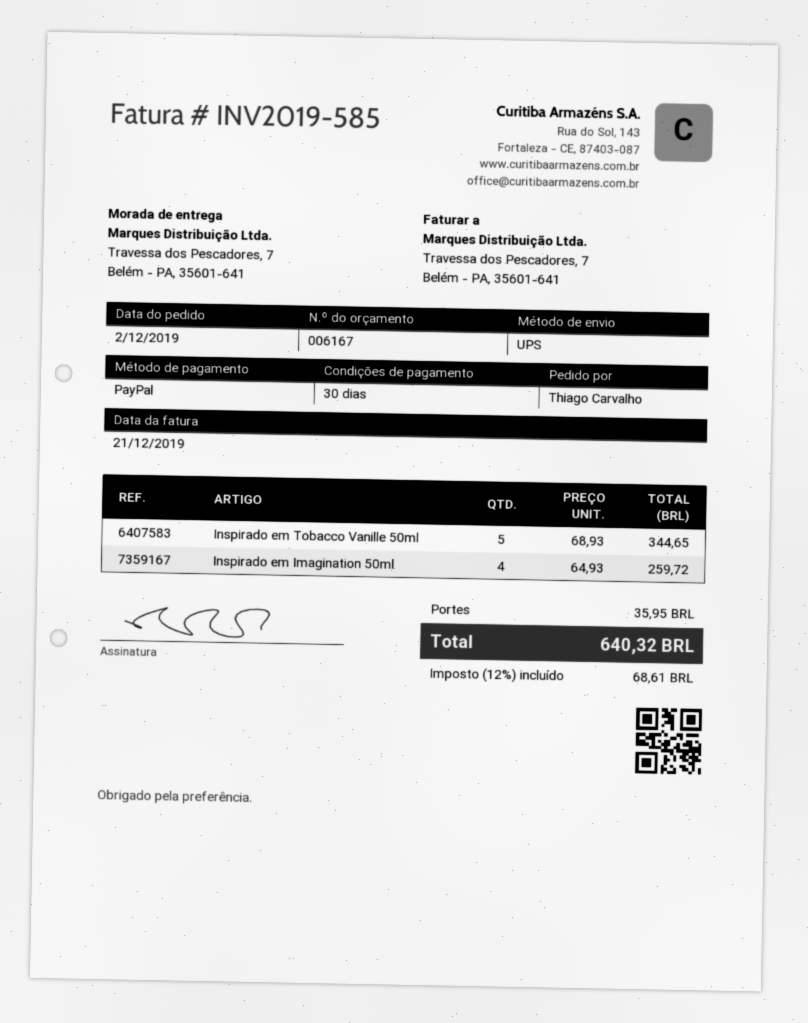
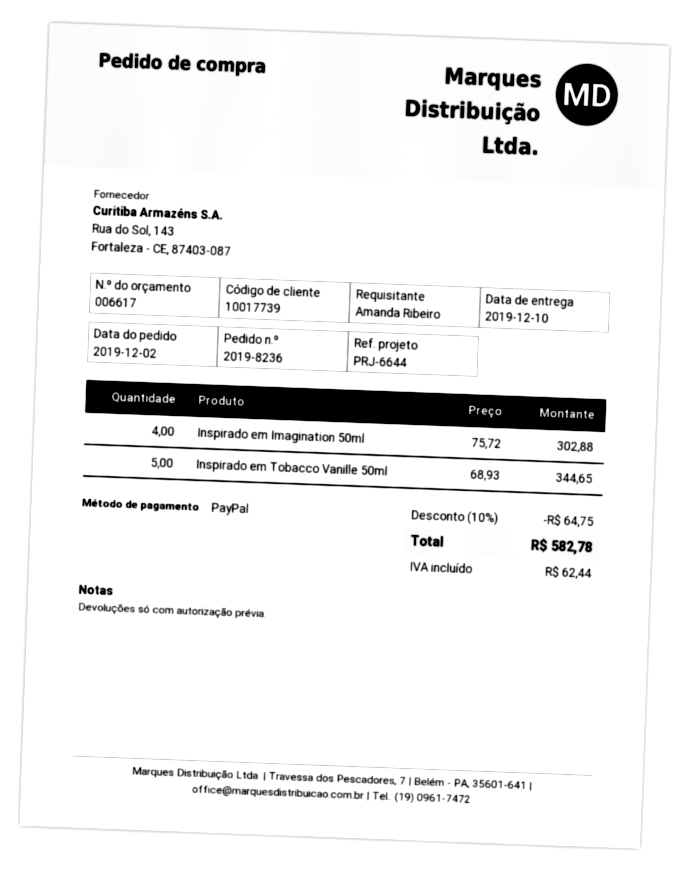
quote number: 006167 -> 006617
ordered by: Thiago Carvalho -> Amanda Ribeiro
Inspirado em Imagination 50ml: 4 x 64.93 = 259.72 -> 4 x 75.72 = 302.88
discount: none -> 10% = 64.75
shipping: 35.95 -> none
tax: 68.61 -> 62.44
total: 640.32 -> 582.78

